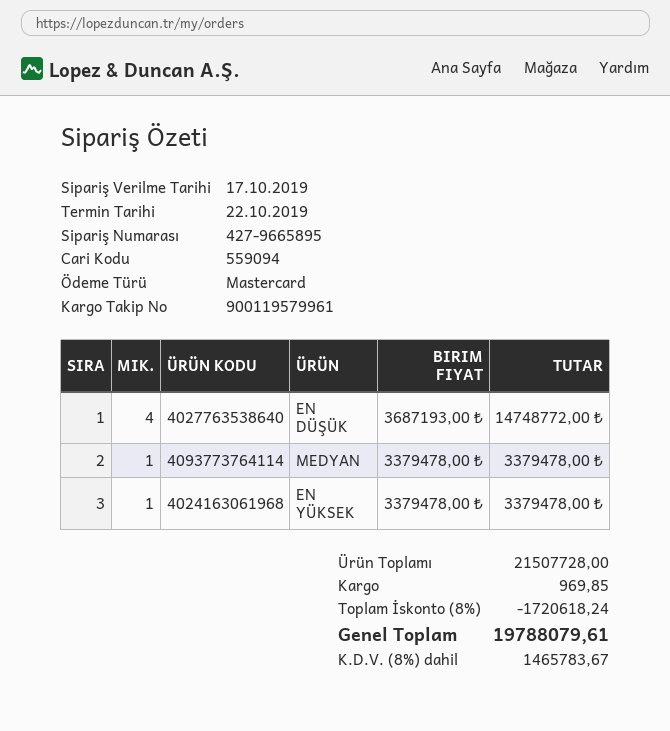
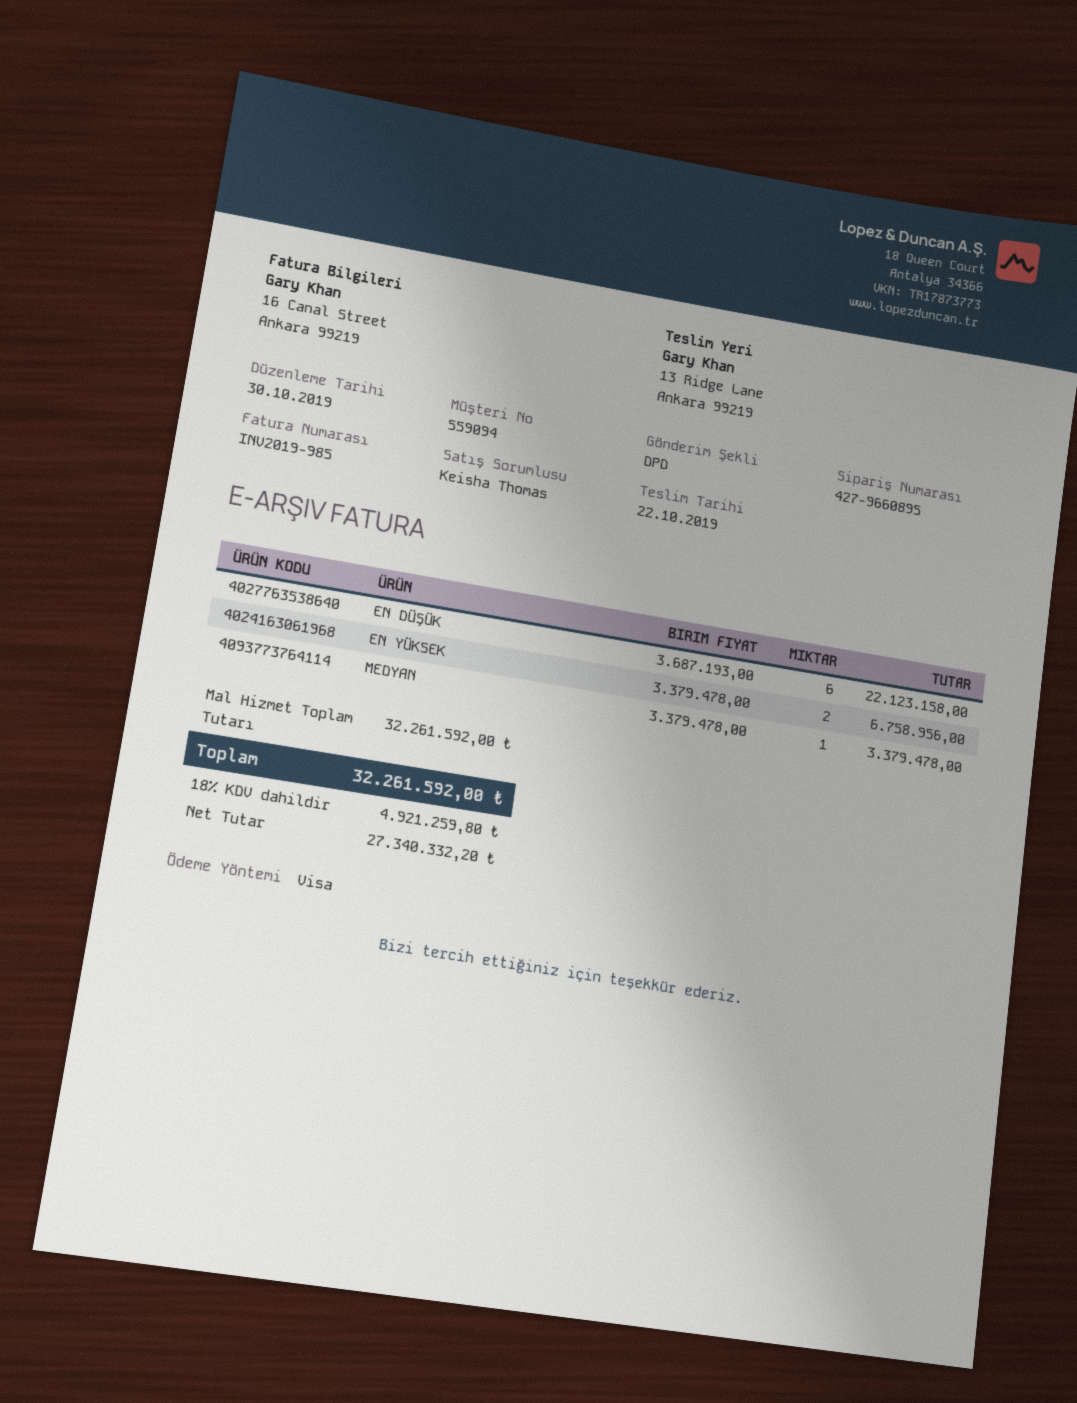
order number: 427-9665895 -> 427-9660895
payment method: Mastercard -> Visa
EN DÜŞÜK: 4 x 3687193.00 = 14748772.00 -> 6 x 3687193.00 = 22123158.00
EN YÜKSEK: 1 x 3379478.00 = 3379478.00 -> 2 x 3379478.00 = 6758956.00
subtotal: 21507728.00 -> 32261592.00
discount: 8% = 1720618.24 -> none
shipping: 969.85 -> none
tax: 8% = 1465783.67 -> 18% = 4921259.80
total: 19788079.61 -> 32261592.00

